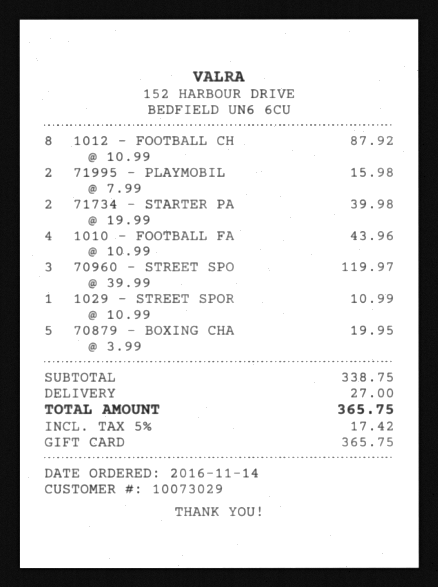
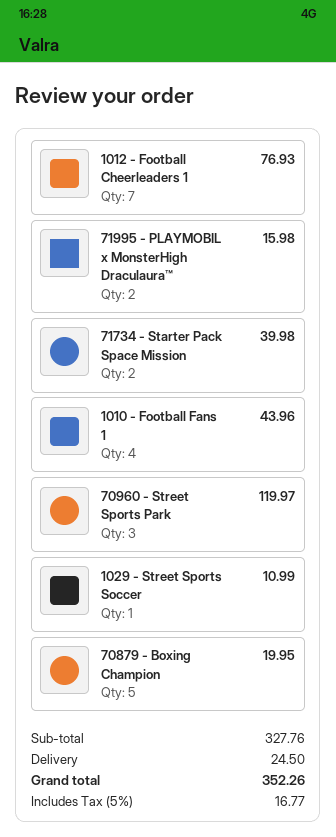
1012 - FOOTBALL CH: 8 for 87.92 -> 7 for 76.93
subtotal: 338.75 -> 327.76
shipping: 27.00 -> 24.50
tax: 5% = 17.42 -> 5% = 16.77
total: 365.75 -> 352.26

